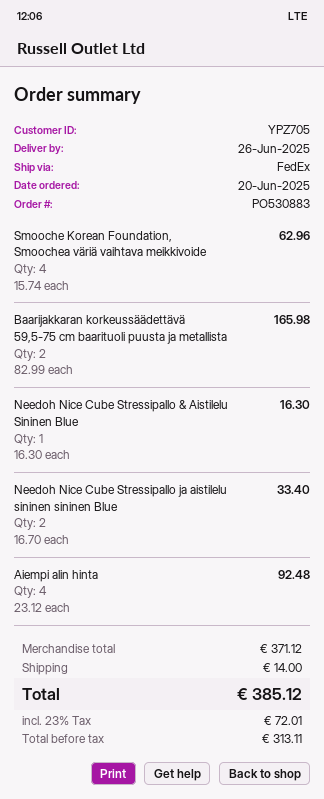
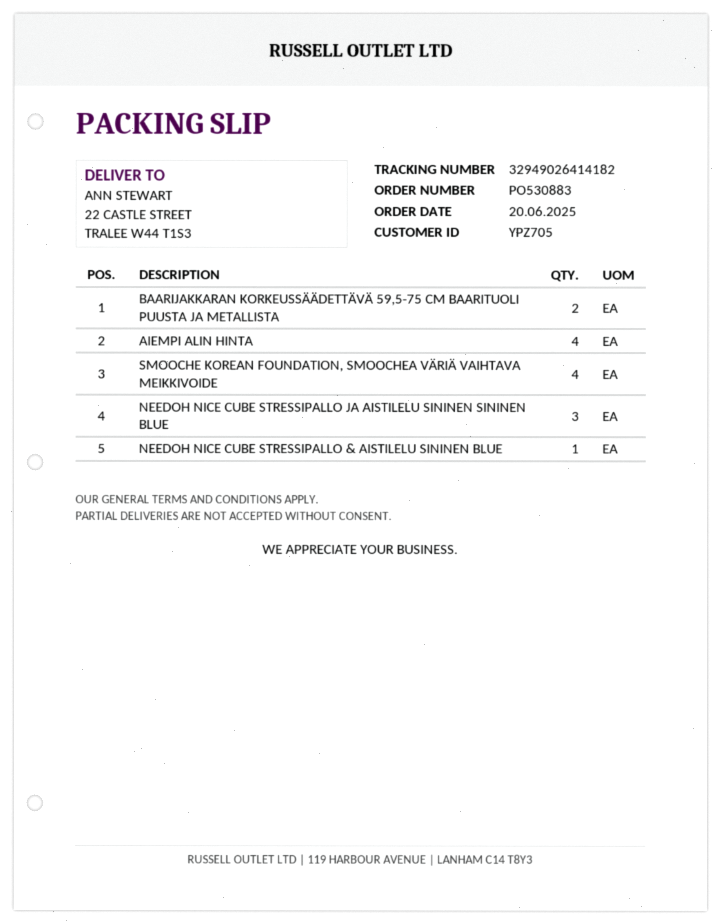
Needoh Nice Cube Stressipallo ja aistilelu sininen sininen Blue: 2 -> 3

